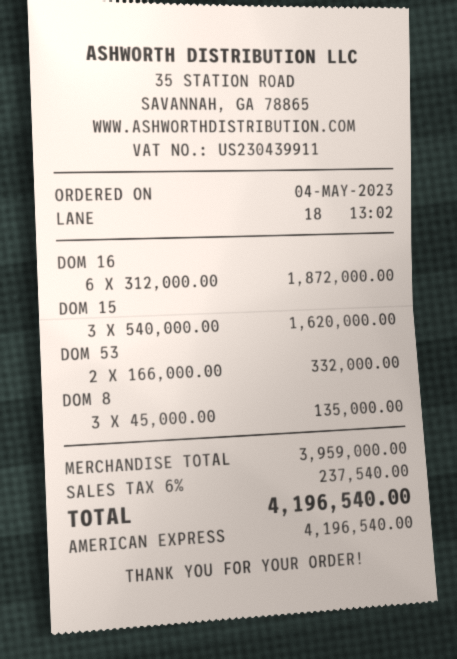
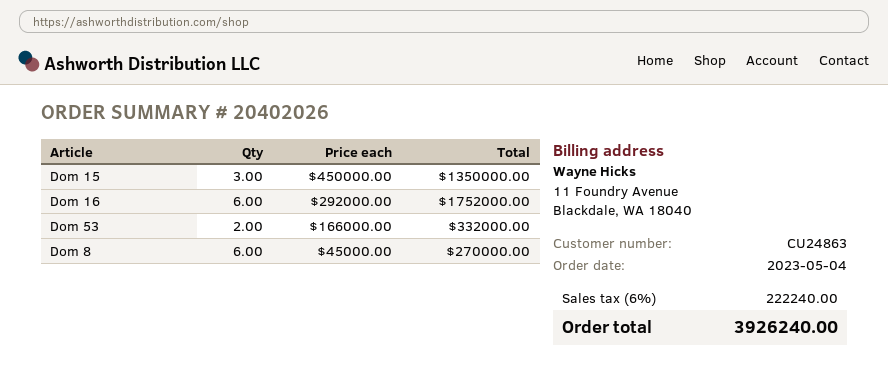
DOM 16: 6 x 312000.00 = 1872000.00 -> 6 x 292000.00 = 1752000.00
DOM 15: 3 x 540000.00 = 1620000.00 -> 3 x 450000.00 = 1350000.00
DOM 8: 3 x 45000.00 = 135000.00 -> 6 x 45000.00 = 270000.00
tax: 6% = 237540.00 -> 6% = 222240.00
total: 4196540.00 -> 3926240.00

